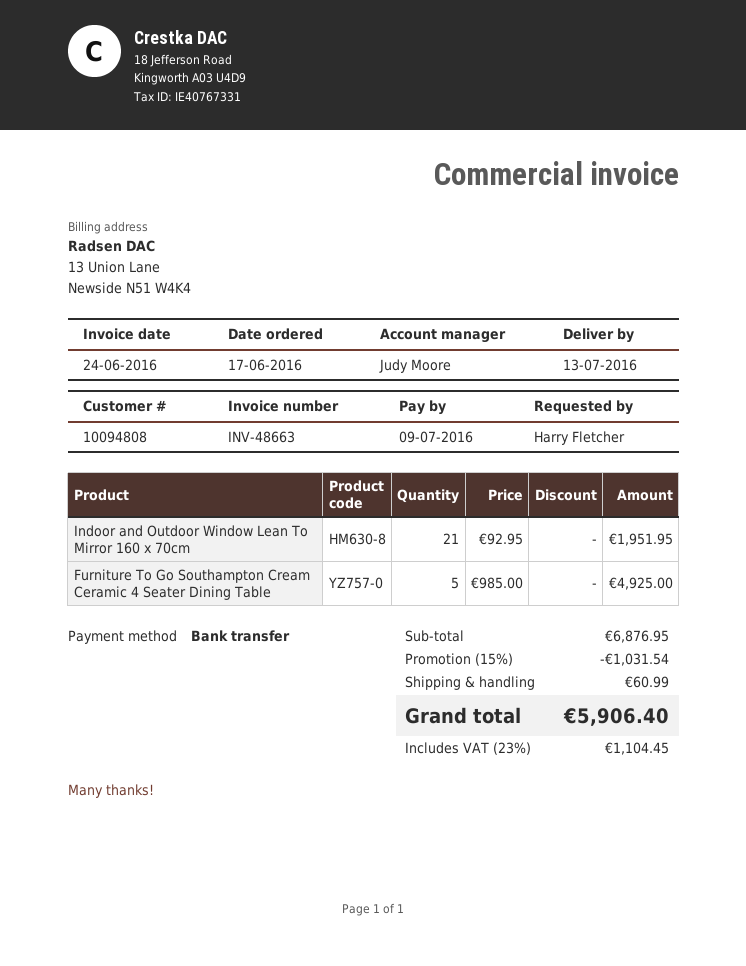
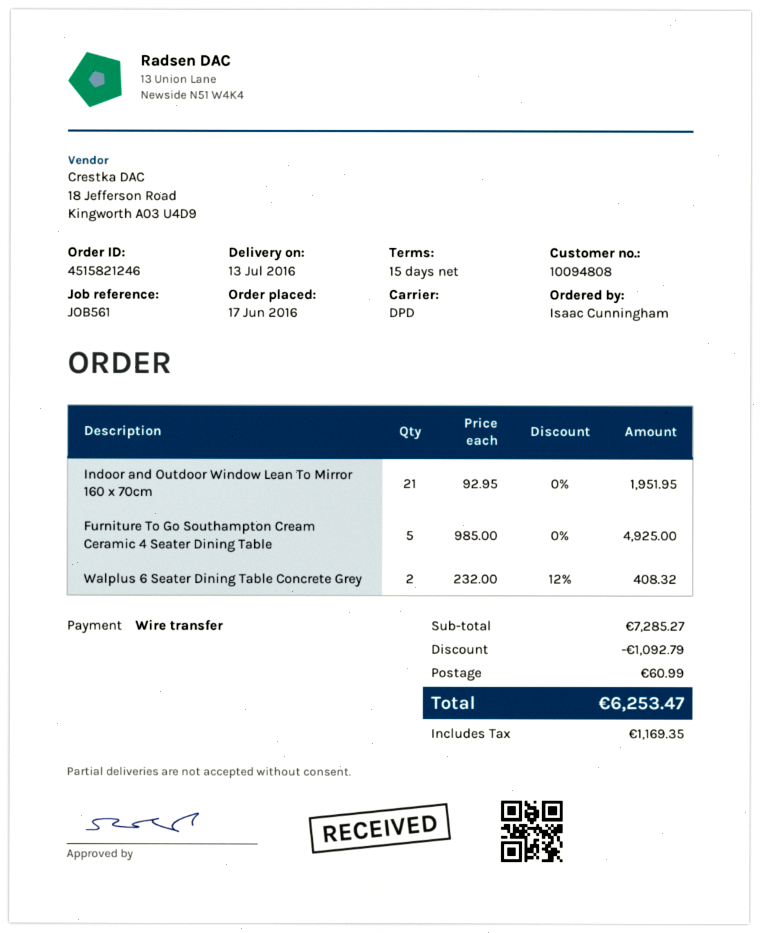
ordered by: Harry Fletcher -> Isaac Cunningham
Walplus 6 Seater Dining Table Concrete Grey: none -> 2 x 232.00 - 12% = 408.32
subtotal: 6876.95 -> 7285.27
discount: 1031.54 -> 1092.79
tax: 1104.45 -> 1169.35
total: 5906.40 -> 6253.47

